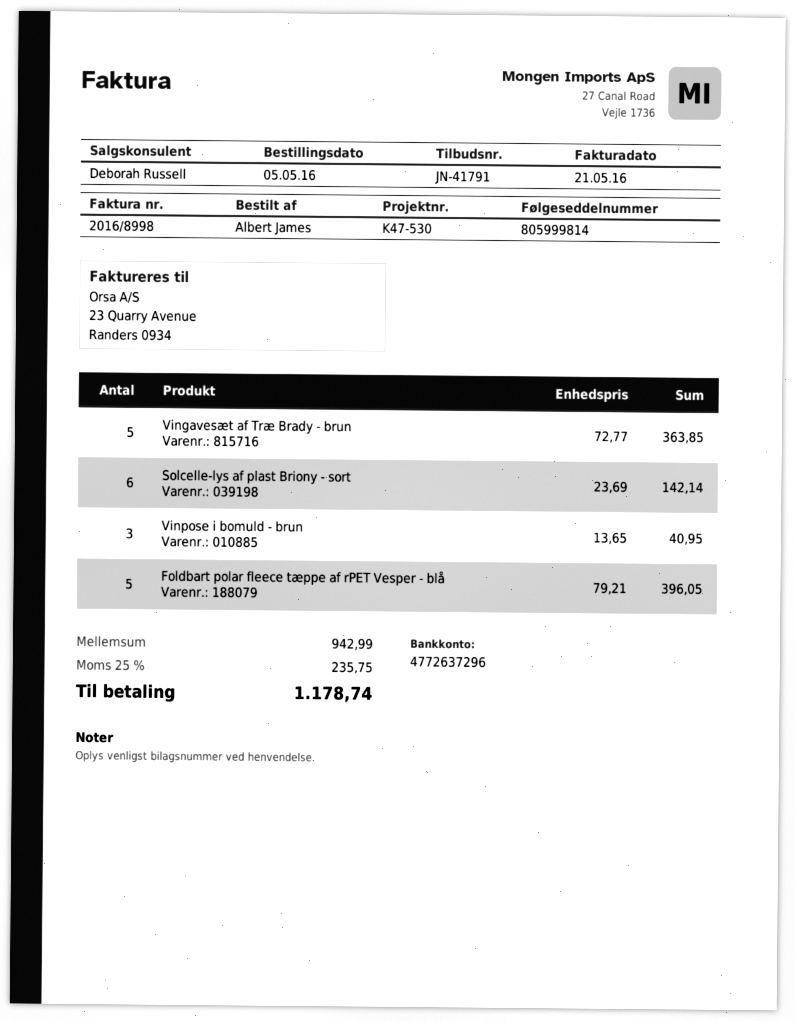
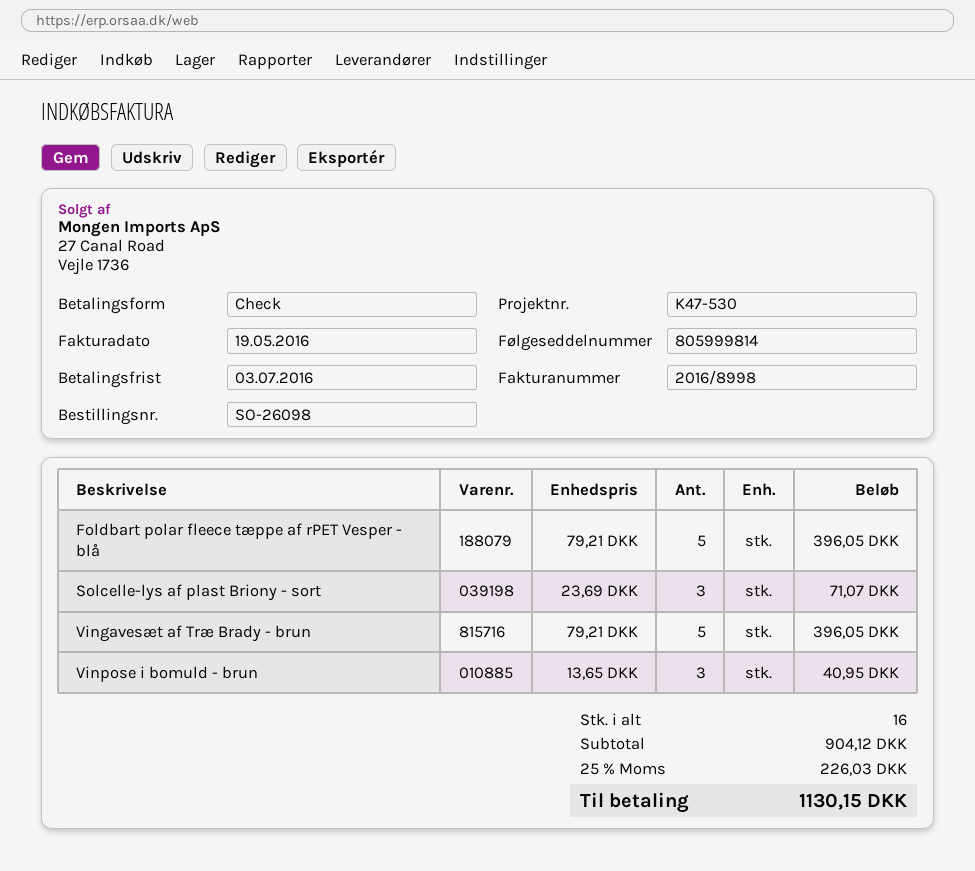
invoice date: 2016-05-21 -> 2016-05-19
Vingavesæt af Træ Brady - brun: 5 x 72.77 = 363.85 -> 5 x 79.21 = 396.05
Solcelle-lys af plast Briony - sort: 6 x 23.69 = 142.14 -> 3 x 23.69 = 71.07
subtotal: 942.99 -> 904.12
tax: 25% = 235.75 -> 25% = 226.03
total: 1178.74 -> 1130.15

